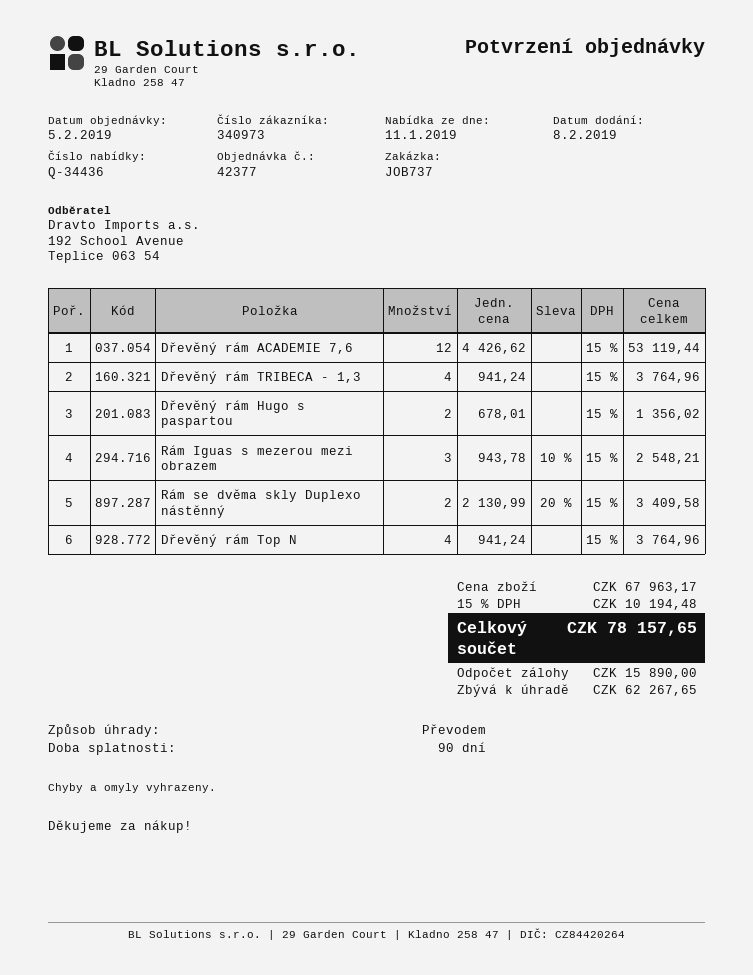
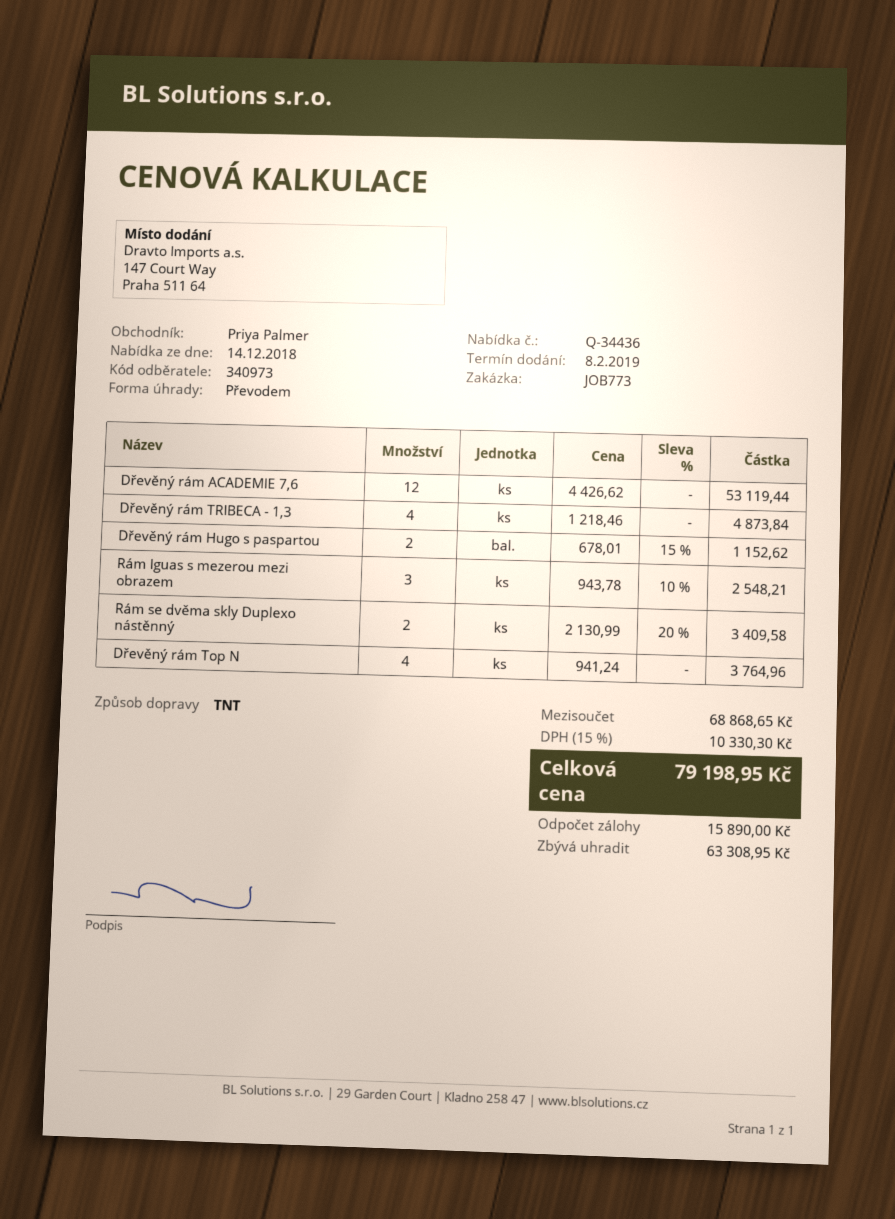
quote date: 2019-01-11 -> 2018-12-14
reference: JOB737 -> JOB773
Dřevěný rám TRIBECA - 1,3: 4 x 941.24 = 3764.96 -> 4 x 1218.46 = 4873.84
Dřevěný rám Hugo s paspartou: 2 x 678.01 = 1356.02 -> 2 x 678.01 - 15% = 1152.62
subtotal: 67963.17 -> 68868.65
tax: 15% = 10194.48 -> 15% = 10330.30
total: 78157.65 -> 79198.95
balance: 62267.65 -> 63308.95

